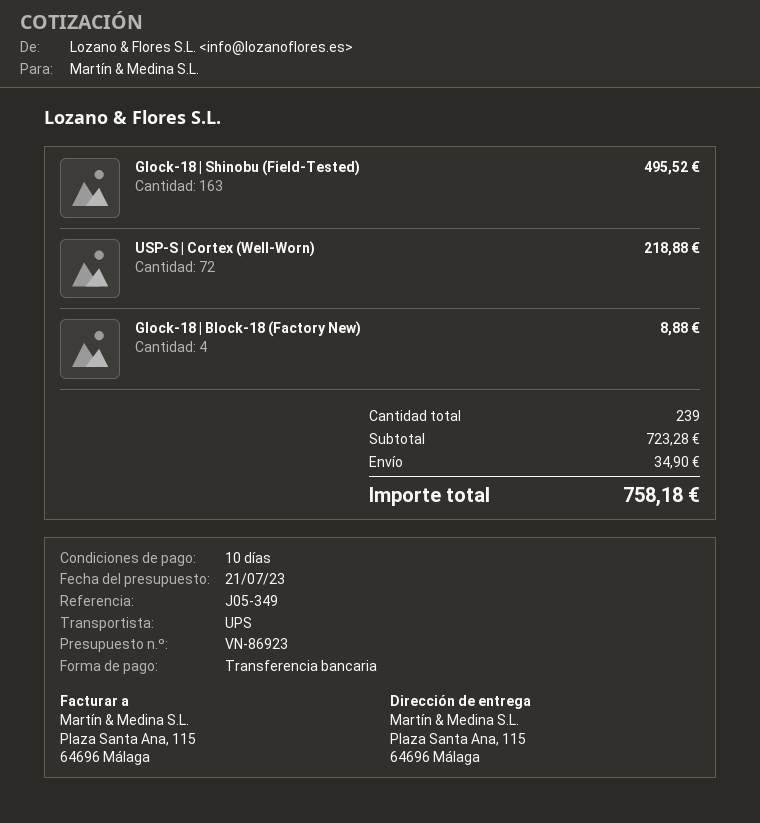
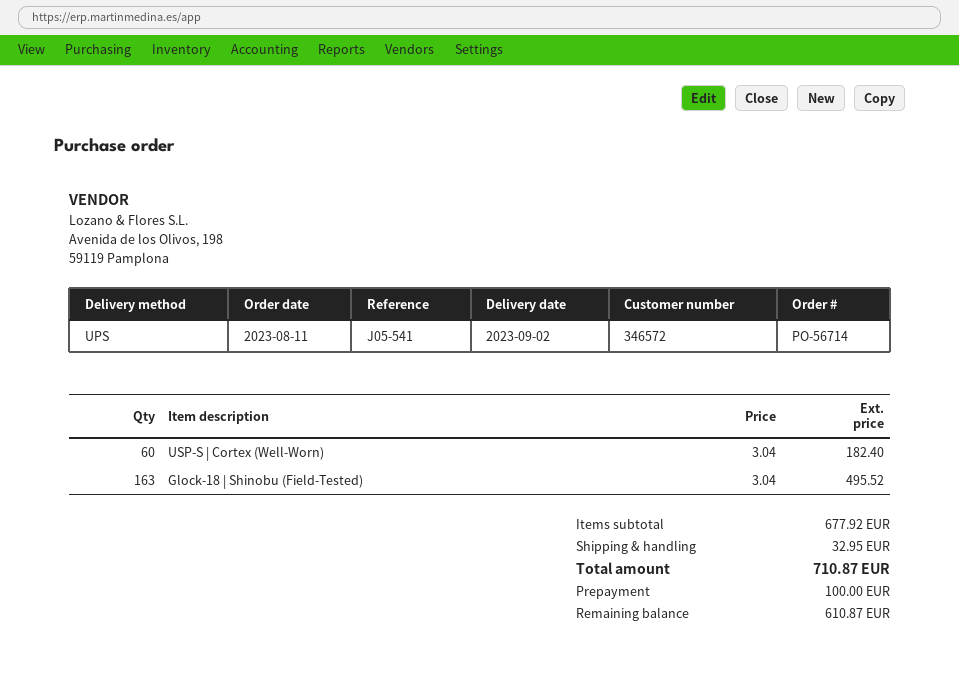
reference: J05-349 -> J05-541
USP-S | Cortex (Well-Worn): 72 for 218.88 -> 60 for 182.40
Glock-18 | Block-18 (Factory New): 4 for 8.88 -> none
subtotal: 723.28 -> 677.92
shipping: 34.90 -> 32.95
total: 758.18 -> 710.87

